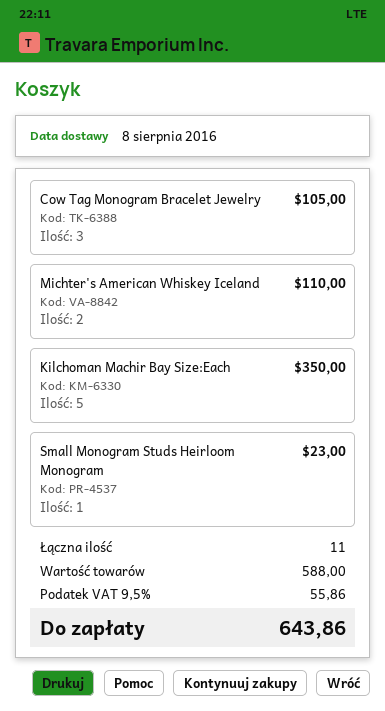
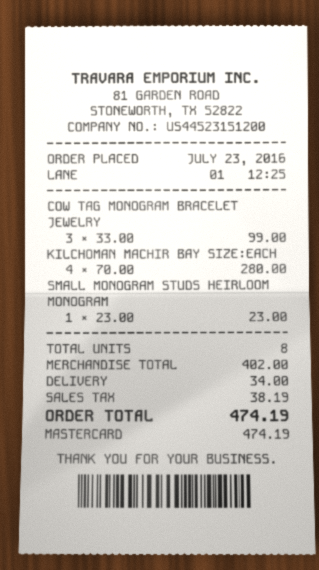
Cow Tag Monogram Bracelet Jewelry: 3 for 105.00 -> 3 for 99.00
Michter's American Whiskey Iceland: 2 for 110.00 -> none
Kilchoman Machir Bay Size:Each: 5 for 350.00 -> 4 for 280.00
total quantity: 11 -> 8
subtotal: 588.00 -> 402.00
shipping: none -> 34.00
tax: 55.86 -> 38.19
total: 643.86 -> 474.19

